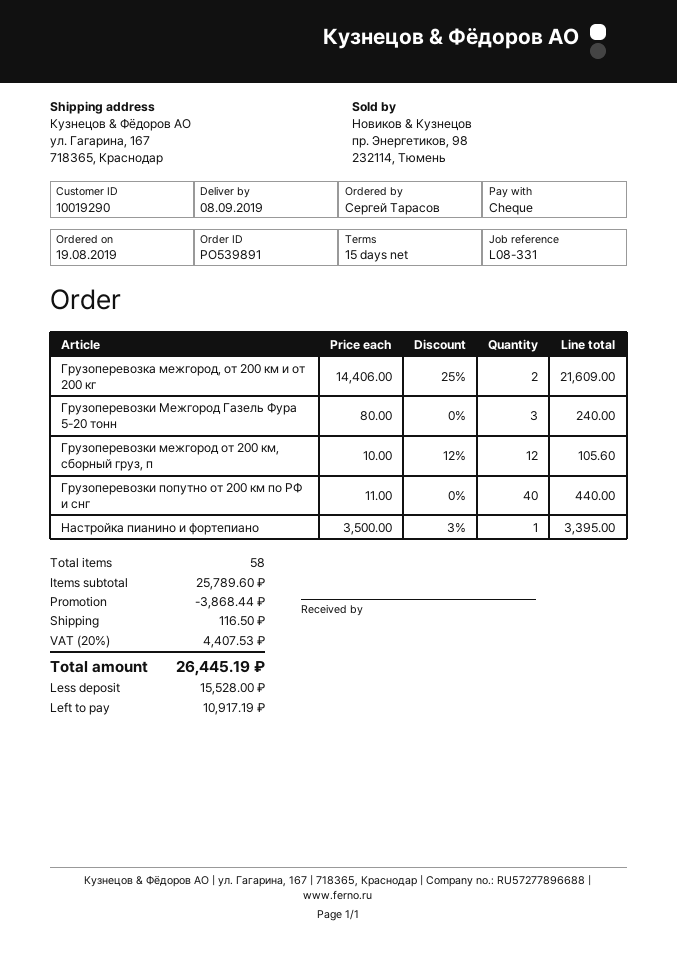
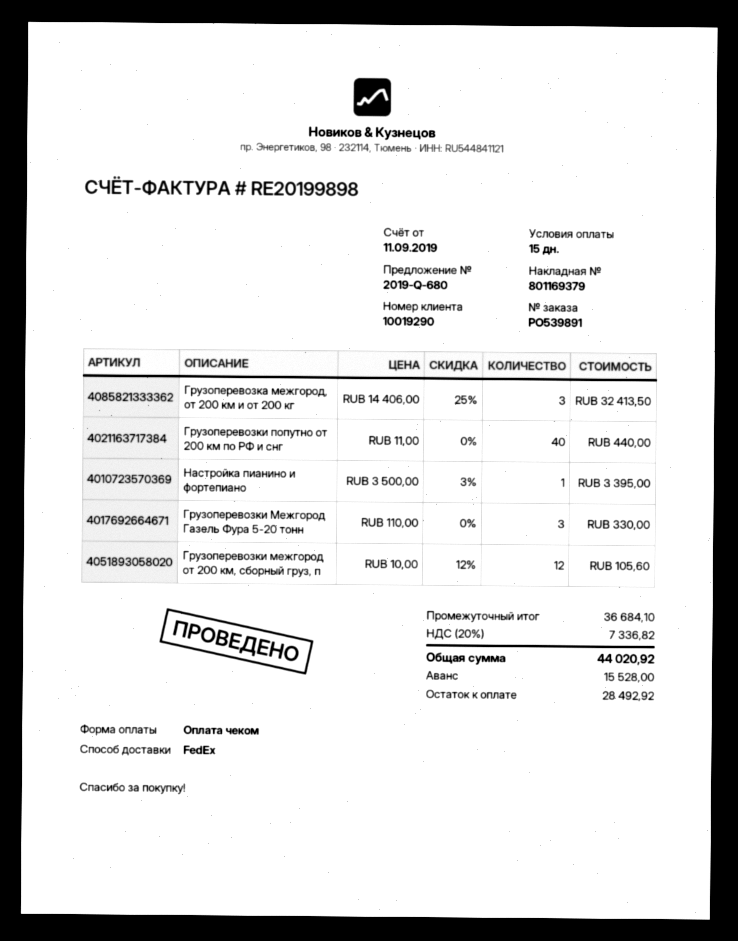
Грузоперевозка межгород, от 200 км и от 200 кг: 2 x 14406.00 - 25% = 21609.00 -> 3 x 14406.00 - 25% = 32413.50
Грузоперевозки Межгород Газель Фура 5-20 тонн: 3 x 80.00 = 240.00 -> 3 x 110.00 = 330.00
subtotal: 25789.60 -> 36684.10
discount: 3868.44 -> none
shipping: 116.50 -> none
tax: 20% = 4407.53 -> 20% = 7336.82
total: 26445.19 -> 44020.92
balance: 10917.19 -> 28492.92

